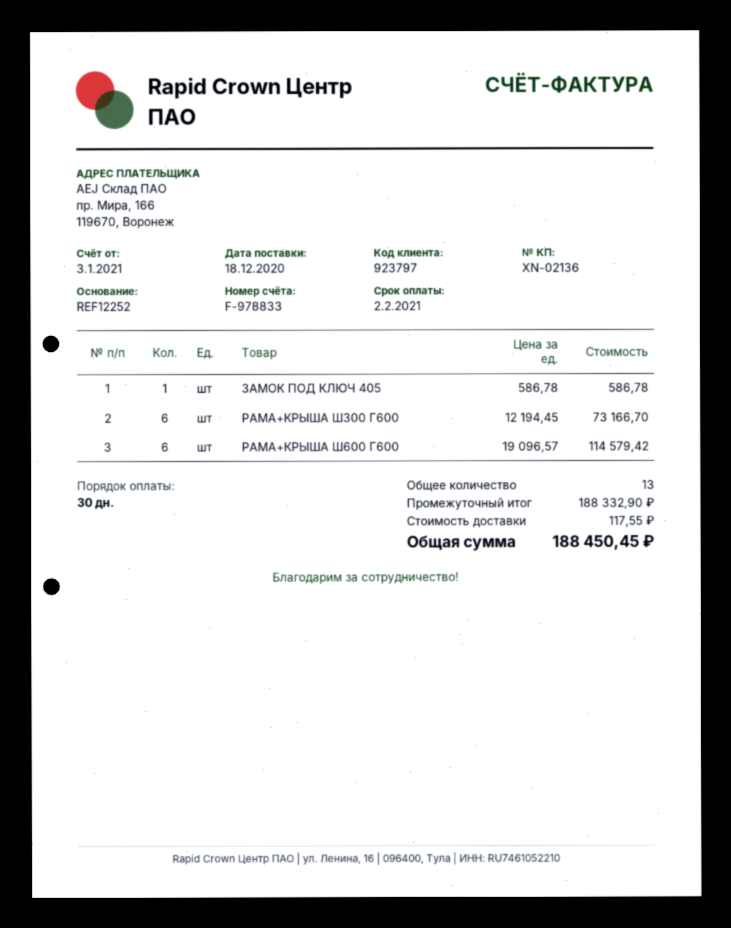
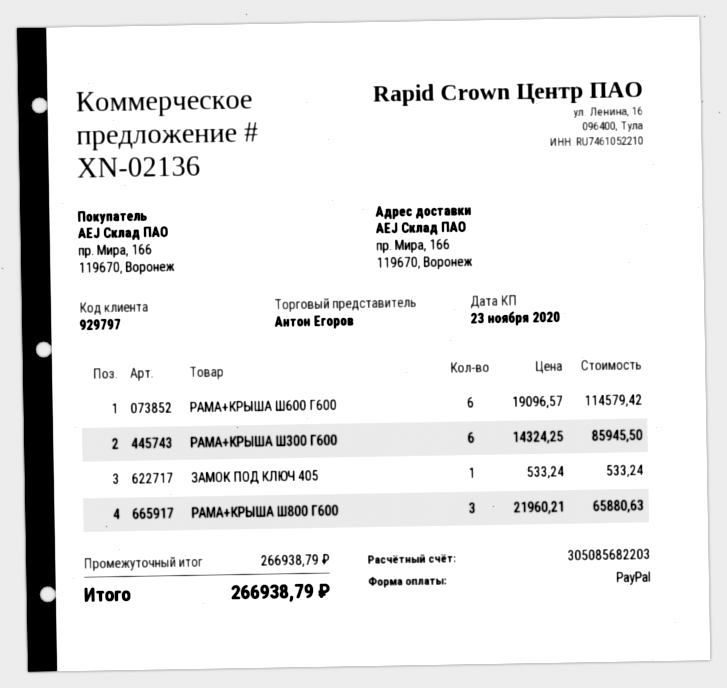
customer number: 923797 -> 929797
ЗАМОК ПОД КЛЮЧ 405: 1 x 586.78 = 586.78 -> 1 x 533.24 = 533.24
РАМА+КРЫША Ш300 Г600: 6 x 12194.45 = 73166.70 -> 6 x 14324.25 = 85945.50
РАМА+КРЫША Ш800 Г600: none -> 3 x 21960.21 = 65880.63
subtotal: 188332.90 -> 266938.79
shipping: 117.55 -> none
total: 188450.45 -> 266938.79

